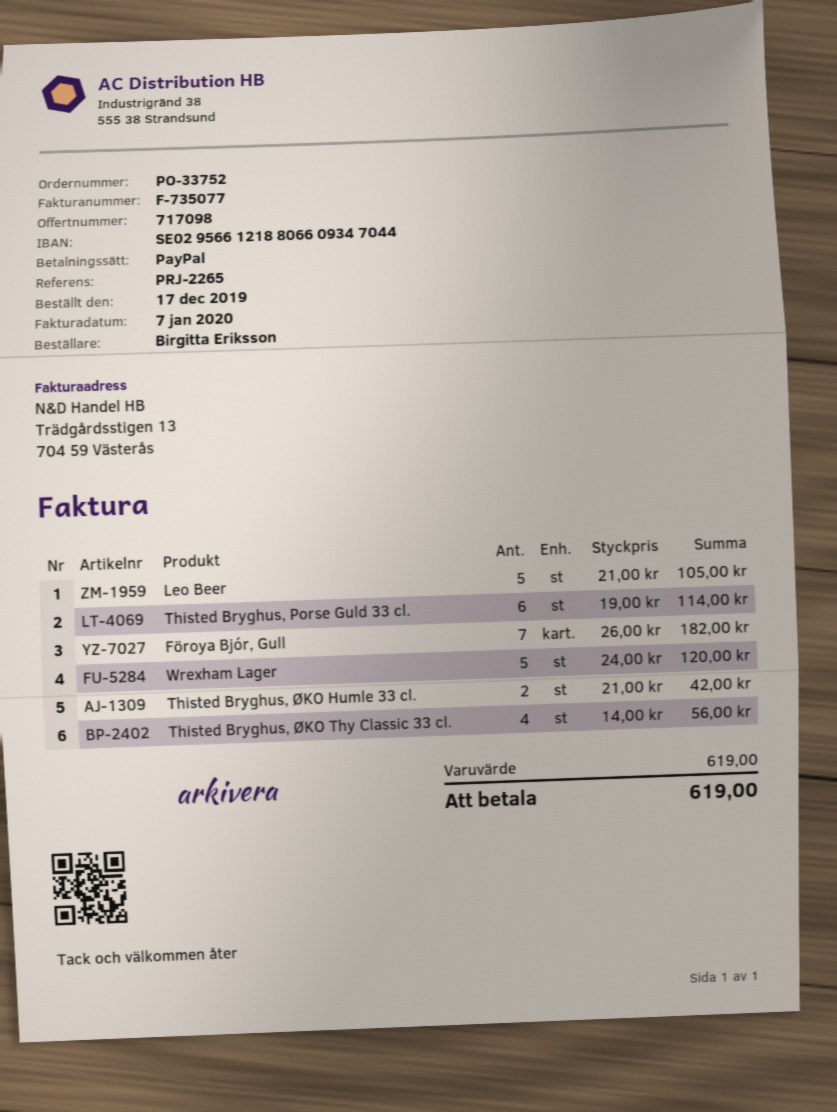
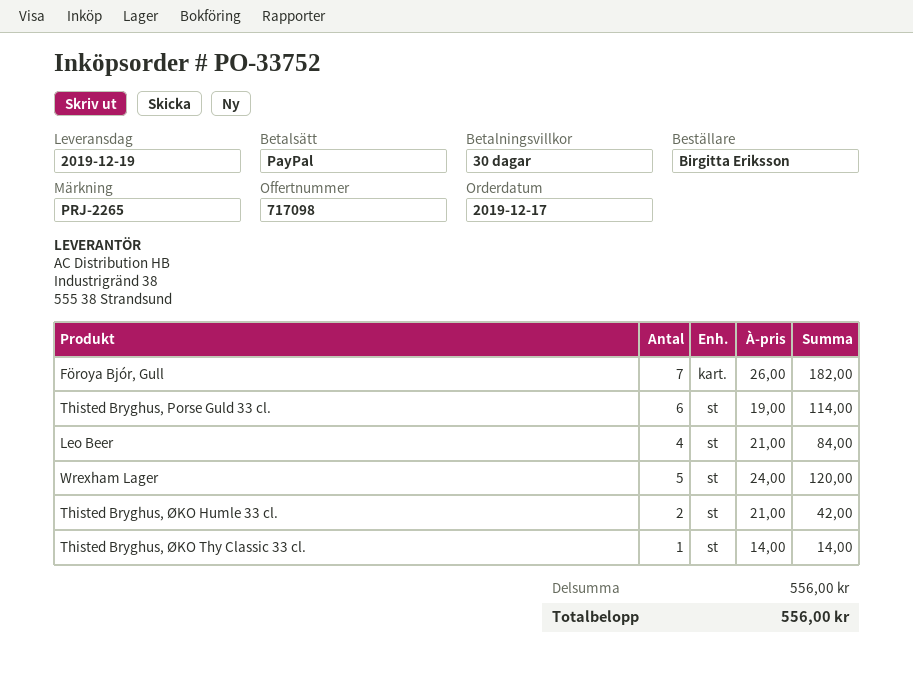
Leo Beer: 5 x 21.00 = 105.00 -> 4 x 21.00 = 84.00
Thisted Bryghus, ØKO Thy Classic 33 cl.: 4 x 14.00 = 56.00 -> 1 x 14.00 = 14.00
subtotal: 619.00 -> 556.00
total: 619.00 -> 556.00

